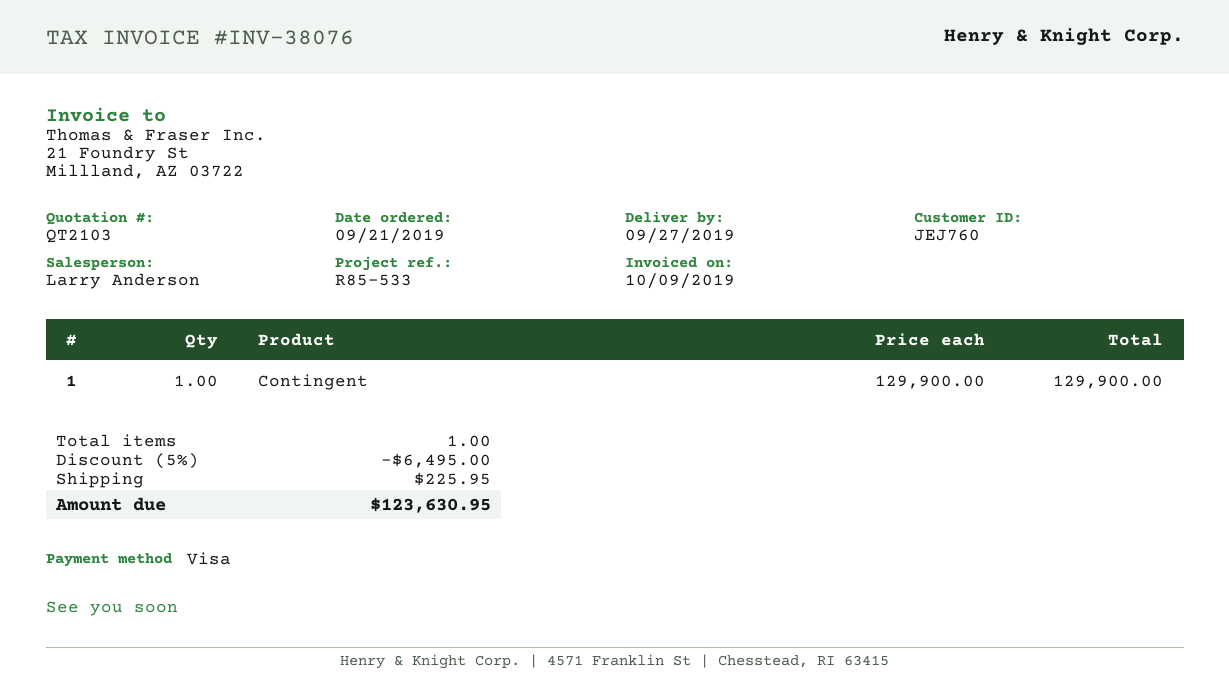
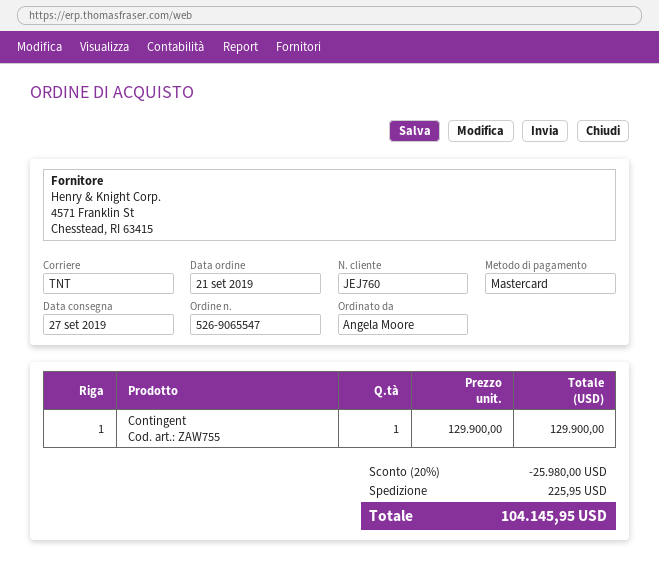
payment method: Visa -> Mastercard
discount: 5% = 6495.00 -> 20% = 25980.00
total: 123630.95 -> 104145.95

